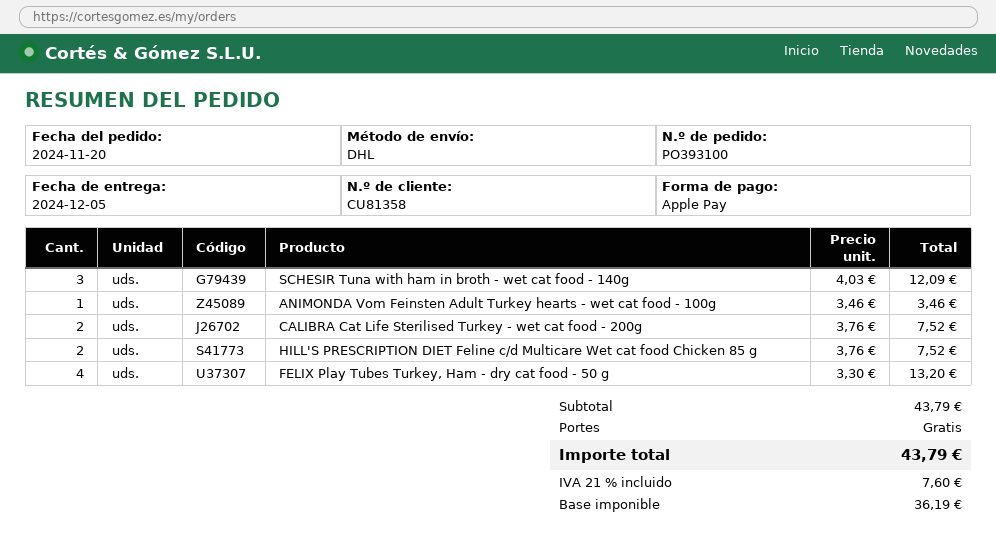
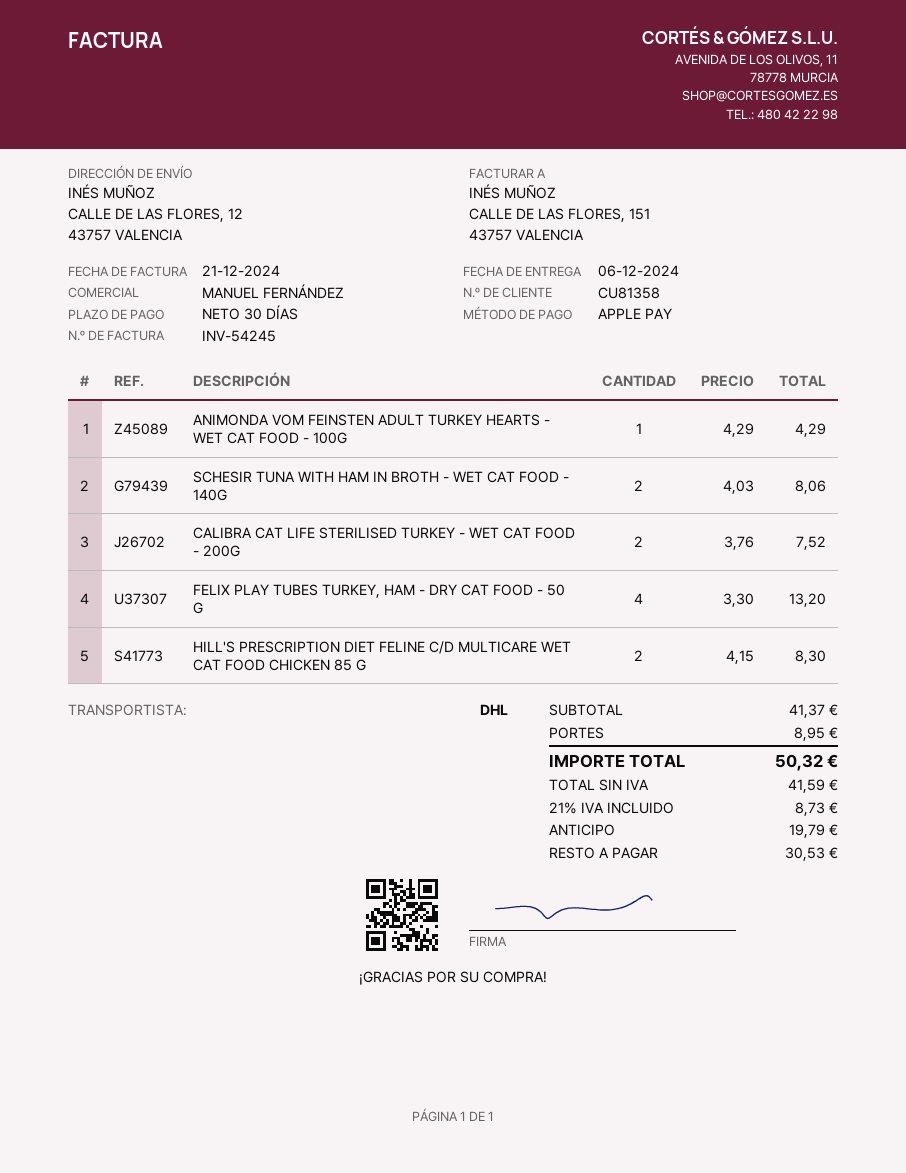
delivery date: 2024-12-05 -> 2024-12-06
SCHESIR Tuna with ham in broth - wet cat food - 140g: 3 x 4.03 = 12.09 -> 2 x 4.03 = 8.06
ANIMONDA Vom Feinsten Adult Turkey hearts - wet cat food - 100g: 1 x 3.46 = 3.46 -> 1 x 4.29 = 4.29
HILL'S PRESCRIPTION DIET Feline c/d Multicare Wet cat food Chicken 85 g: 2 x 3.76 = 7.52 -> 2 x 4.15 = 8.30
subtotal: 43.79 -> 41.37
shipping: 0.00 -> 8.95
net: 36.19 -> 41.59
tax: 21% = 7.60 -> 21% = 8.73
total: 43.79 -> 50.32

